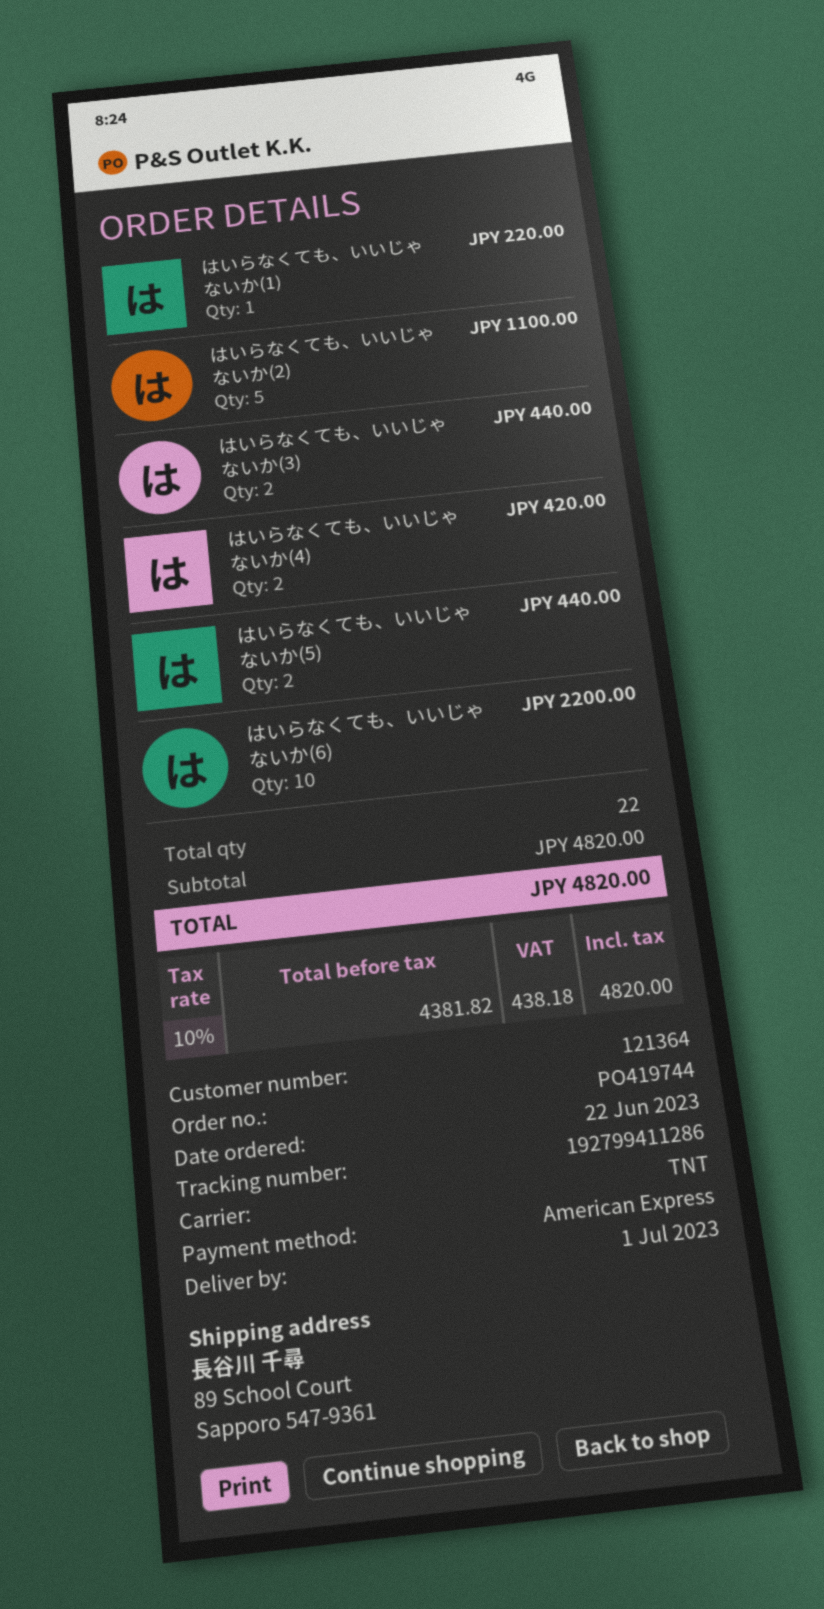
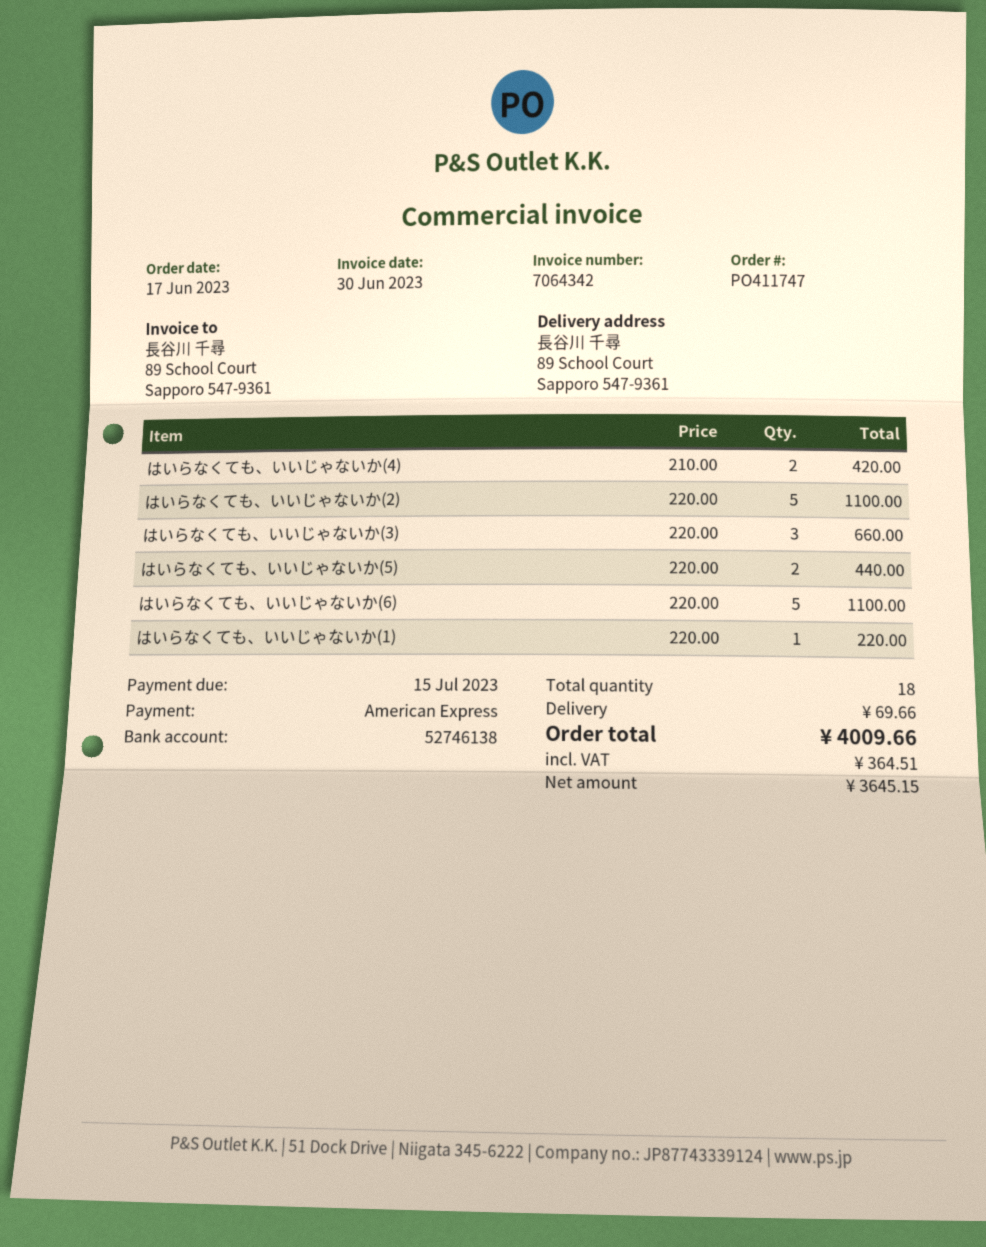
order number: PO419744 -> PO411747
order date: 2023-06-22 -> 2023-06-17
はいらなくても、いいじゃないか(3): 2 for 440.00 -> 3 for 660.00
はいらなくても、いいじゃないか(6): 10 for 2200.00 -> 5 for 1100.00
total quantity: 22 -> 18
shipping: none -> 69.66
net: 4381.82 -> 3645.15
tax: 438.18 -> 364.51
total: 4820.00 -> 4009.66

